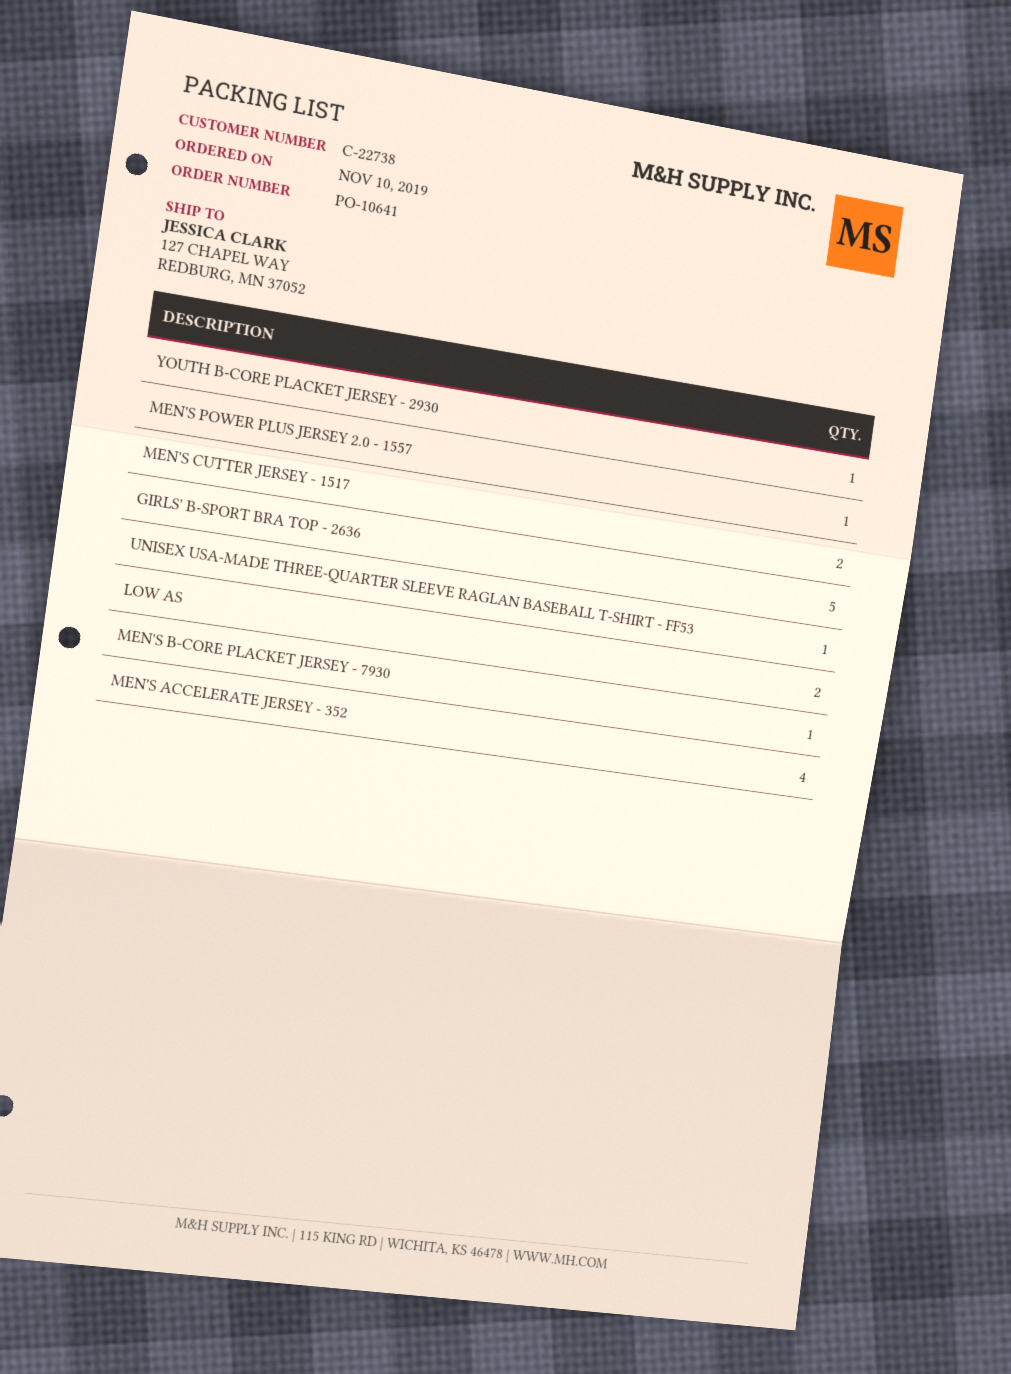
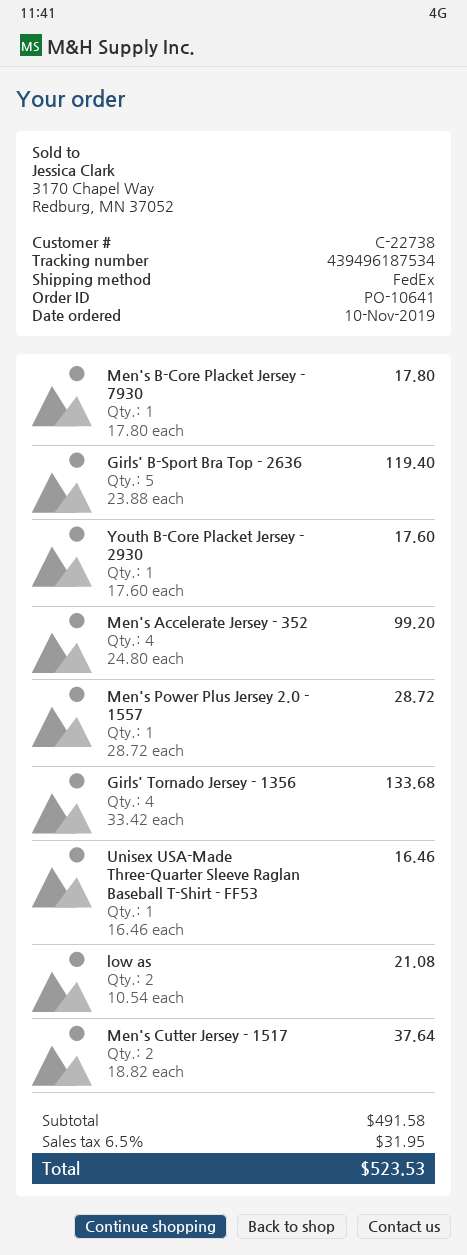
Girls' Tornado Jersey - 1356: none -> 4

